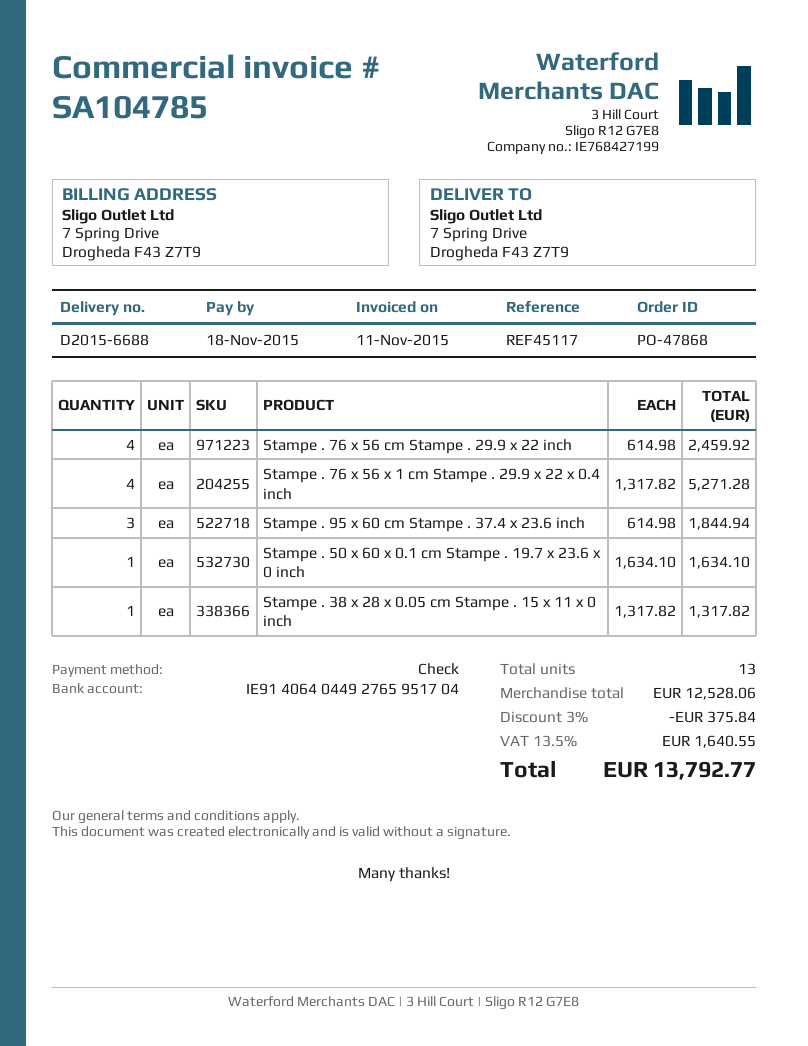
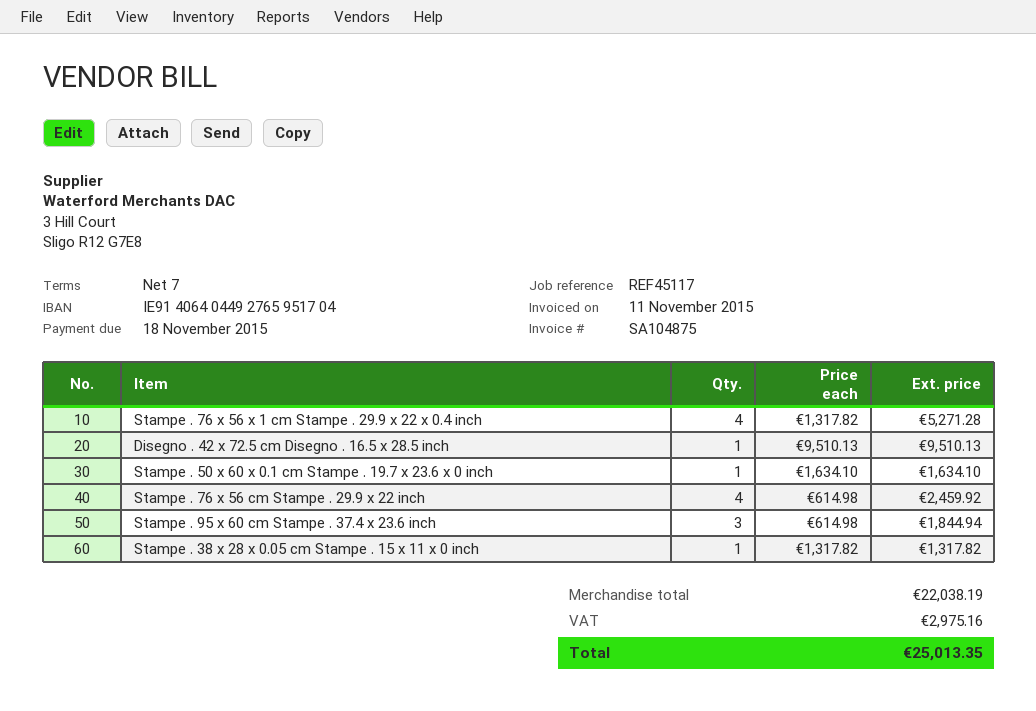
invoice number: SA104785 -> SA104875
Disegno . 42 x 72.5 cm Disegno . 16.5 x 28.5 inch: none -> 1 x 9510.13 = 9510.13
subtotal: 12528.06 -> 22038.19
discount: 3% = 375.84 -> none
tax: 1640.55 -> 2975.16
total: 13792.77 -> 25013.35

